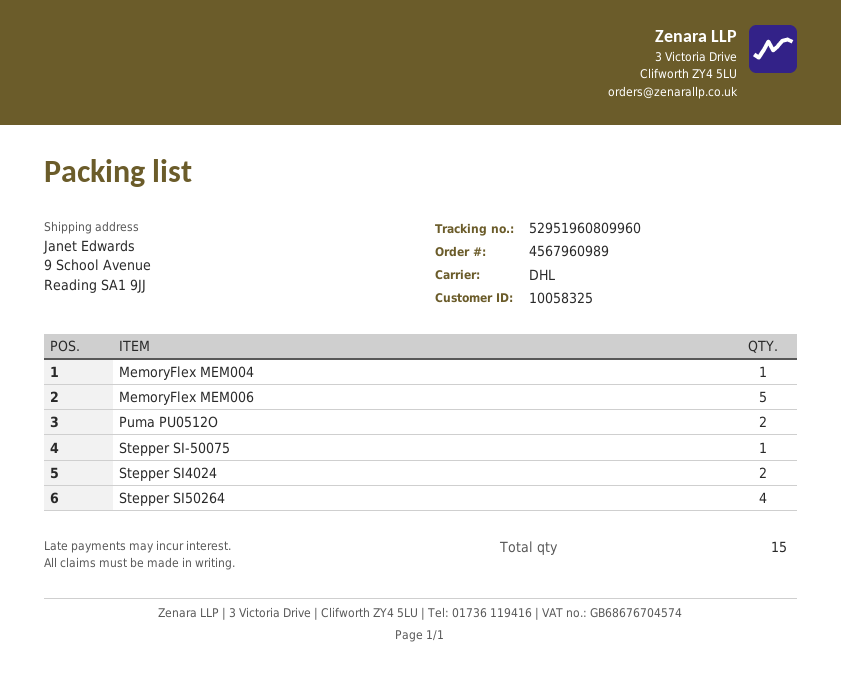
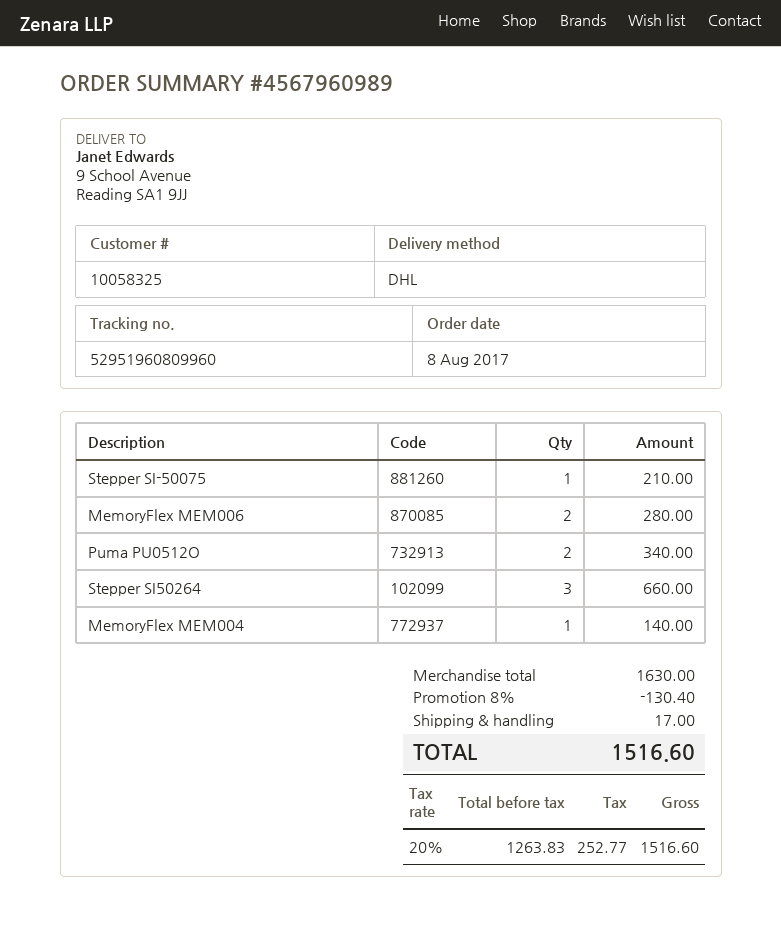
MemoryFlex MEM006: 5 -> 2
Stepper SI4024: 2 -> none
Stepper SI50264: 4 -> 3

